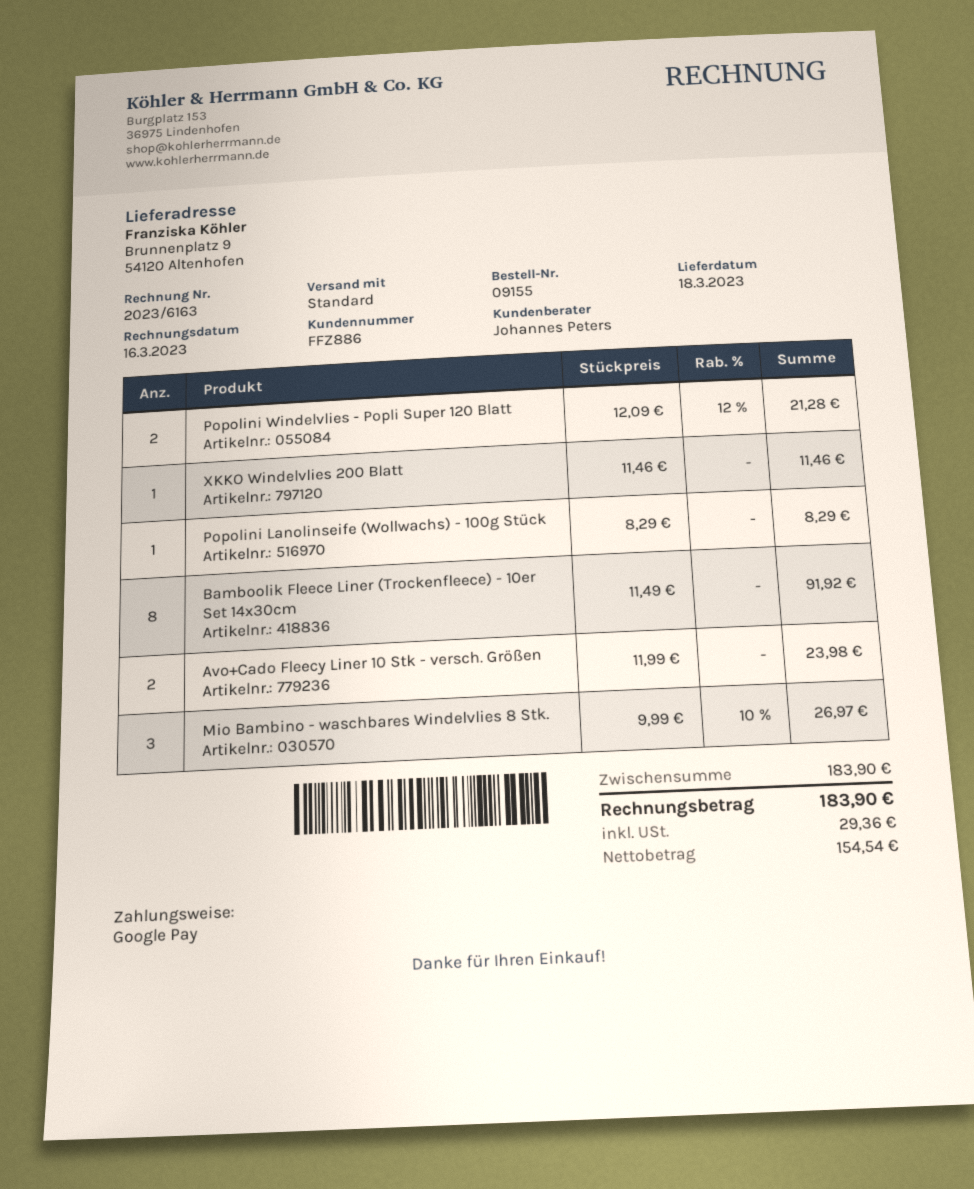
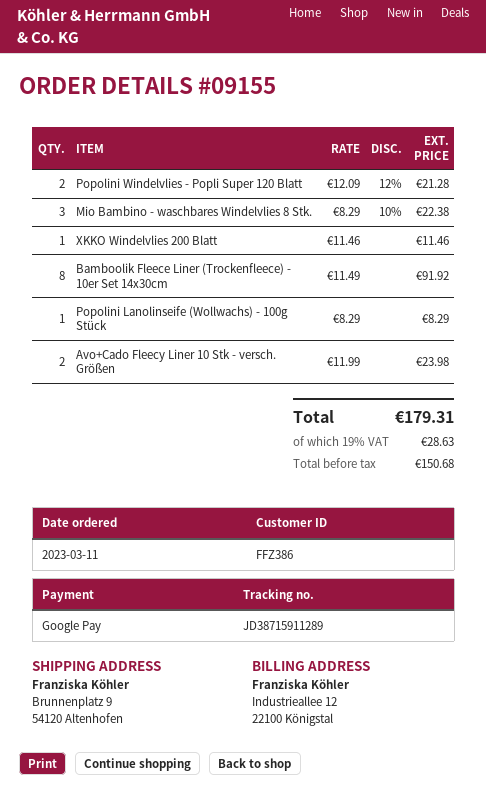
customer number: FFZ886 -> FFZ386
Mio Bambino - waschbares Windelvlies 8 Stk.: 3 x 9.99 - 10% = 26.97 -> 3 x 8.29 - 10% = 22.38
net: 154.54 -> 150.68
tax: 29.36 -> 28.63
total: 183.90 -> 179.31

